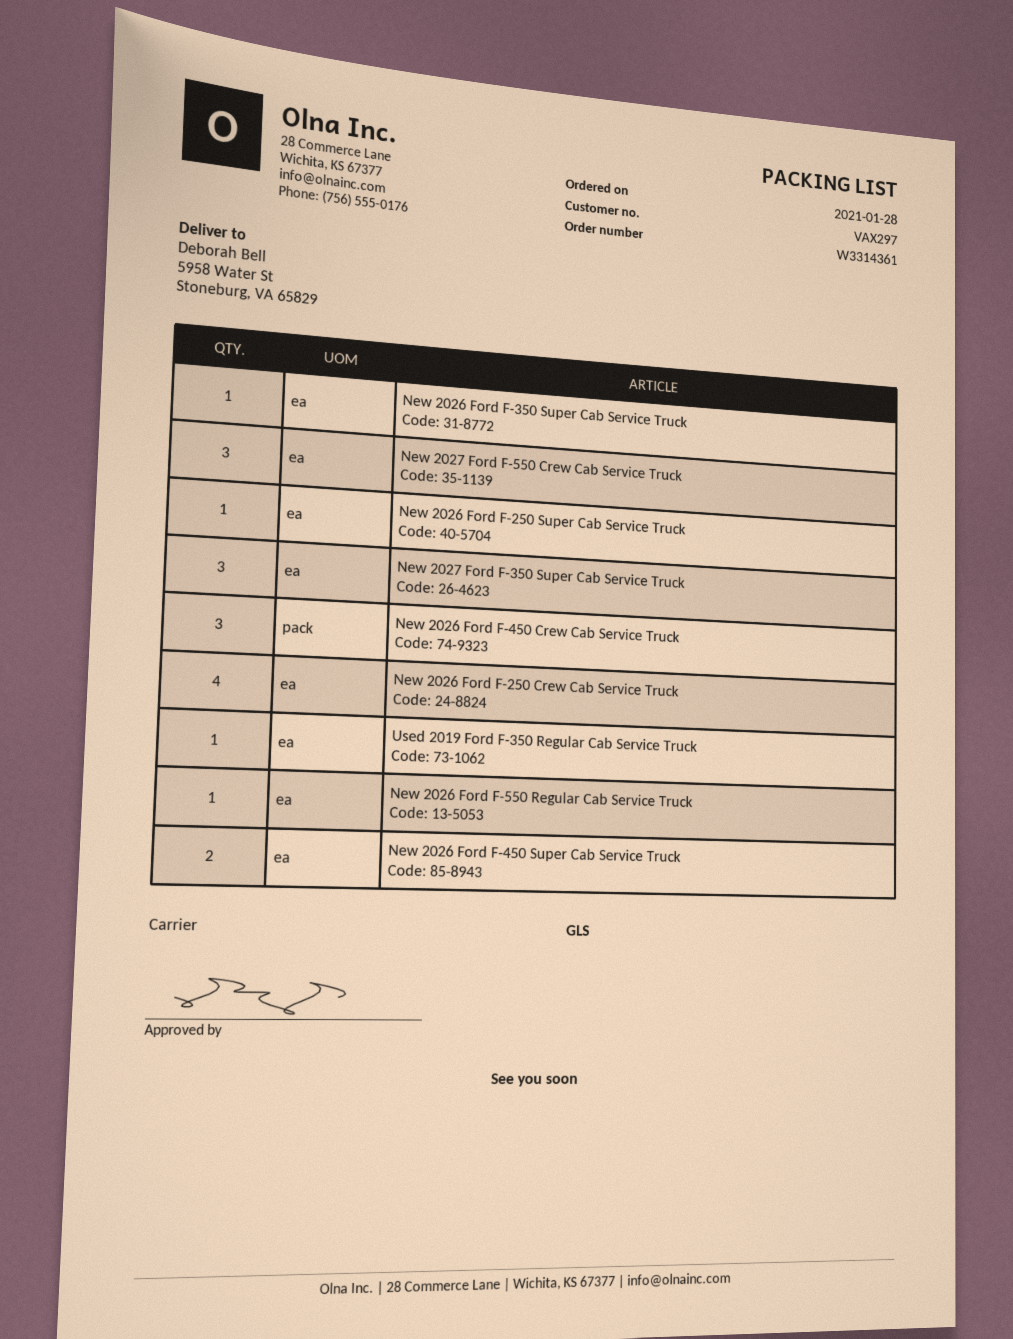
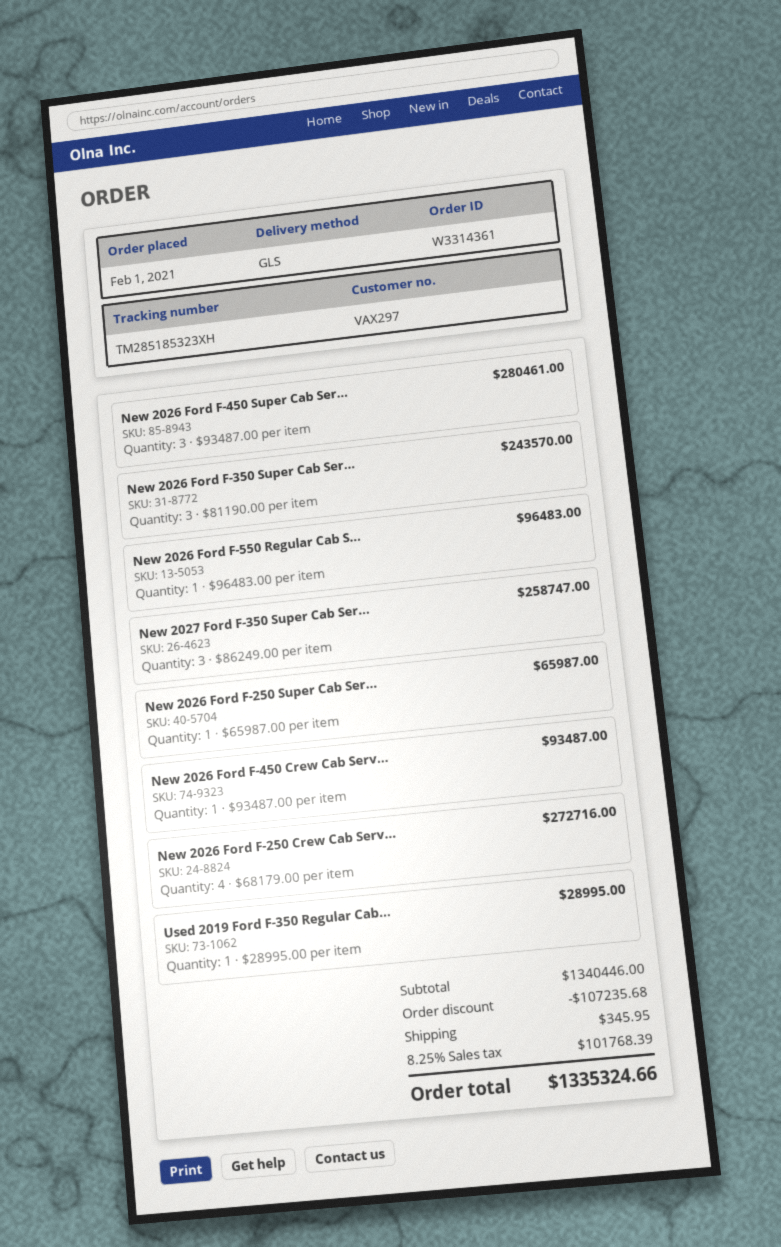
order date: 2021-01-28 -> 2021-02-01
New 2026 Ford F-350 Super Cab Service Truck: 1 -> 3
New 2027 Ford F-550 Crew Cab Service Truck: 3 -> none
New 2026 Ford F-450 Crew Cab Service Truck: 3 -> 1
New 2026 Ford F-450 Super Cab Service Truck: 2 -> 3

